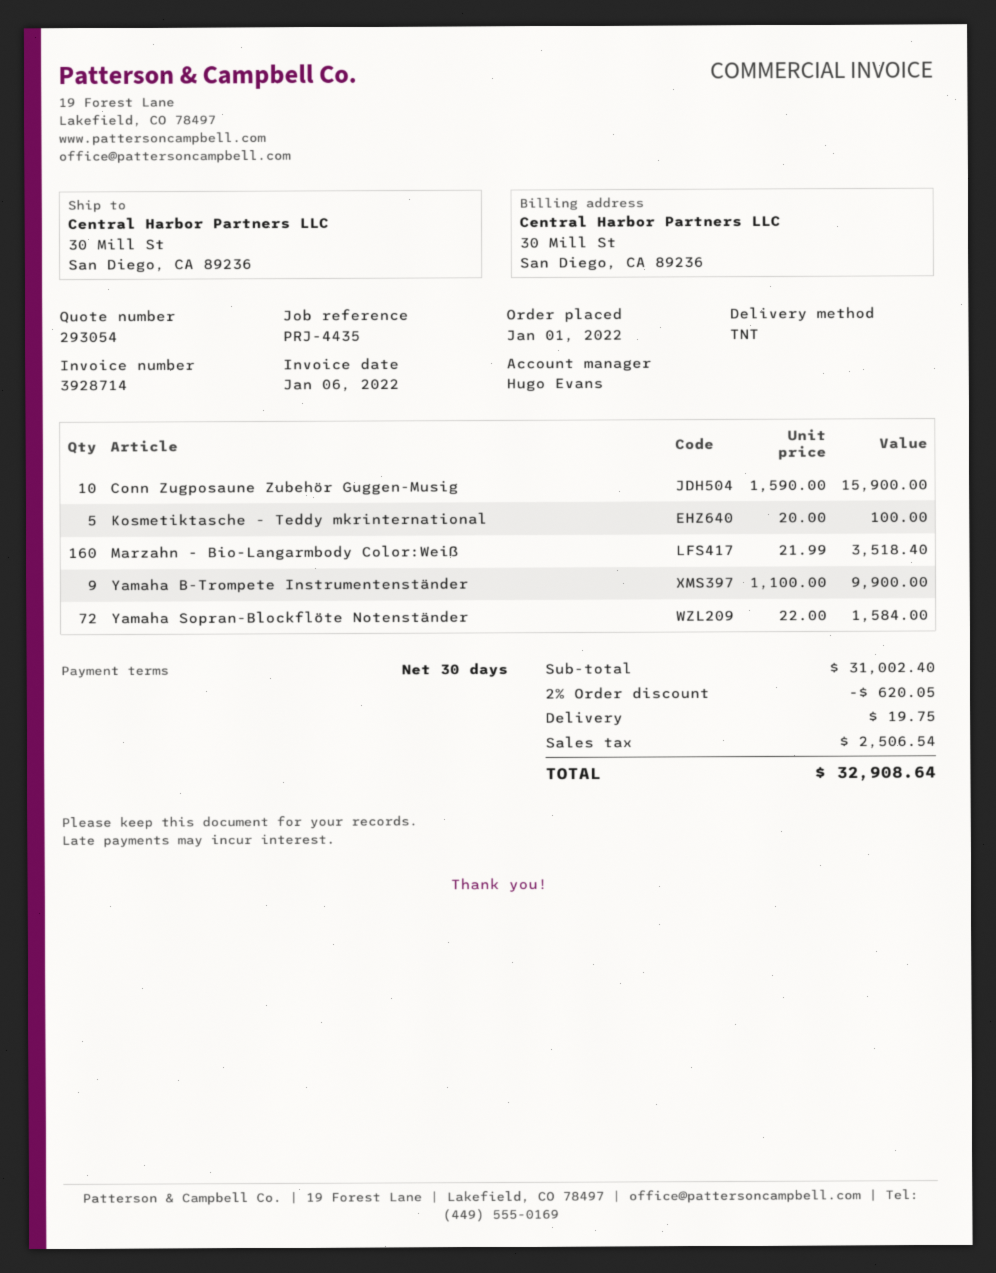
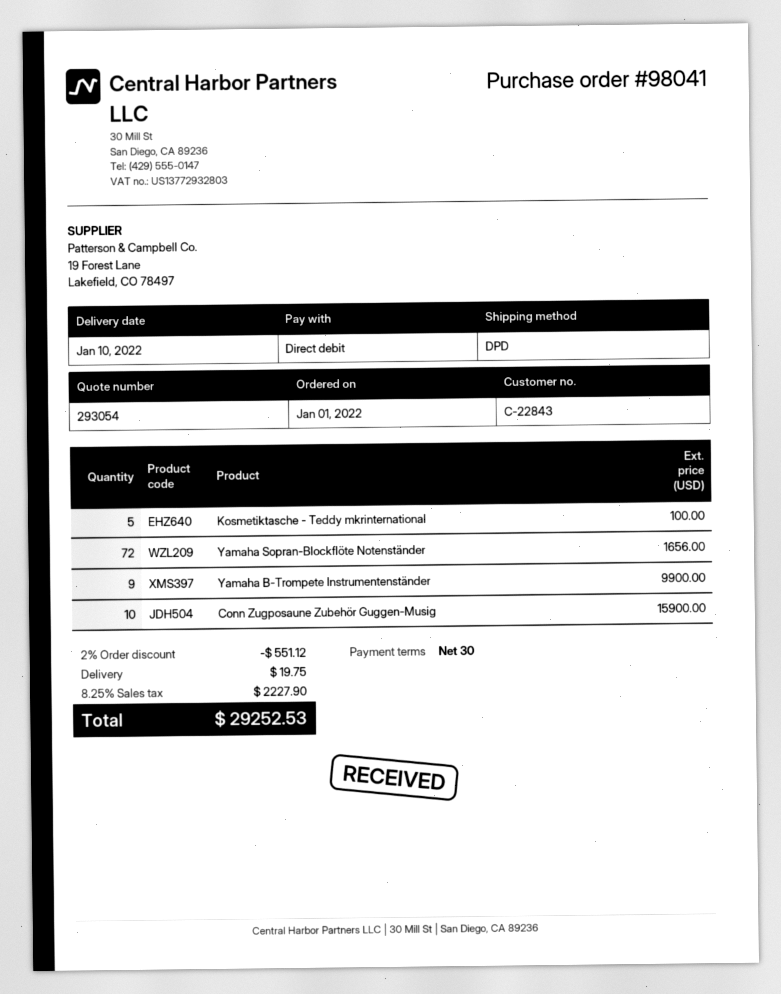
shipping method: TNT -> DPD
Marzahn - Bio-Langarmbody Color:Weiß: 160 for 3518.40 -> none
Yamaha Sopran-Blockflöte Notenständer: 72 for 1584.00 -> 72 for 1656.00
discount: 2% = 620.05 -> 2% = 551.12
tax: 2506.54 -> 2227.90
total: 32908.64 -> 29252.53

